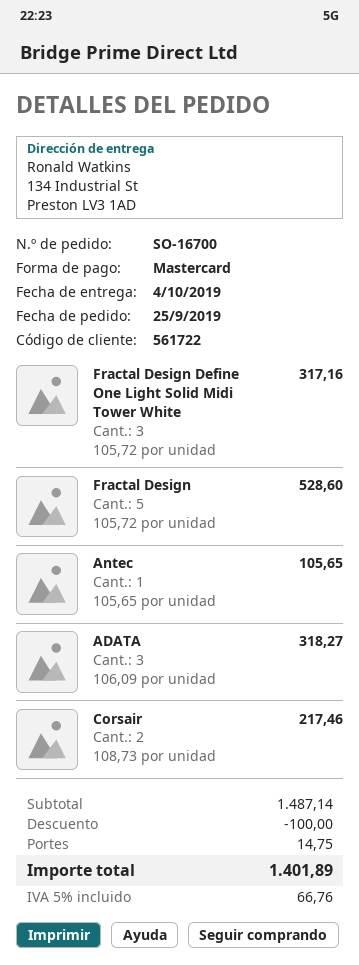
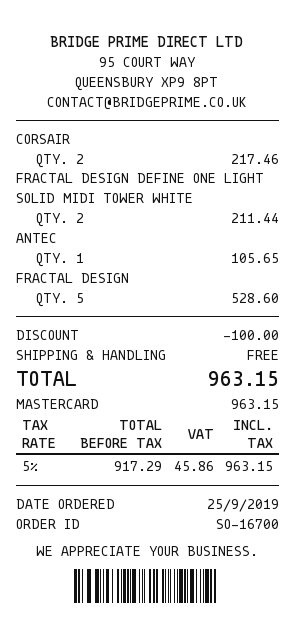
Fractal Design Define One Light Solid Midi Tower White: 3 for 317.16 -> 2 for 211.44
ADATA: 3 for 318.27 -> none
shipping: 14.75 -> 0.00
tax: 5% = 66.76 -> 5% = 45.86
total: 1401.89 -> 963.15

